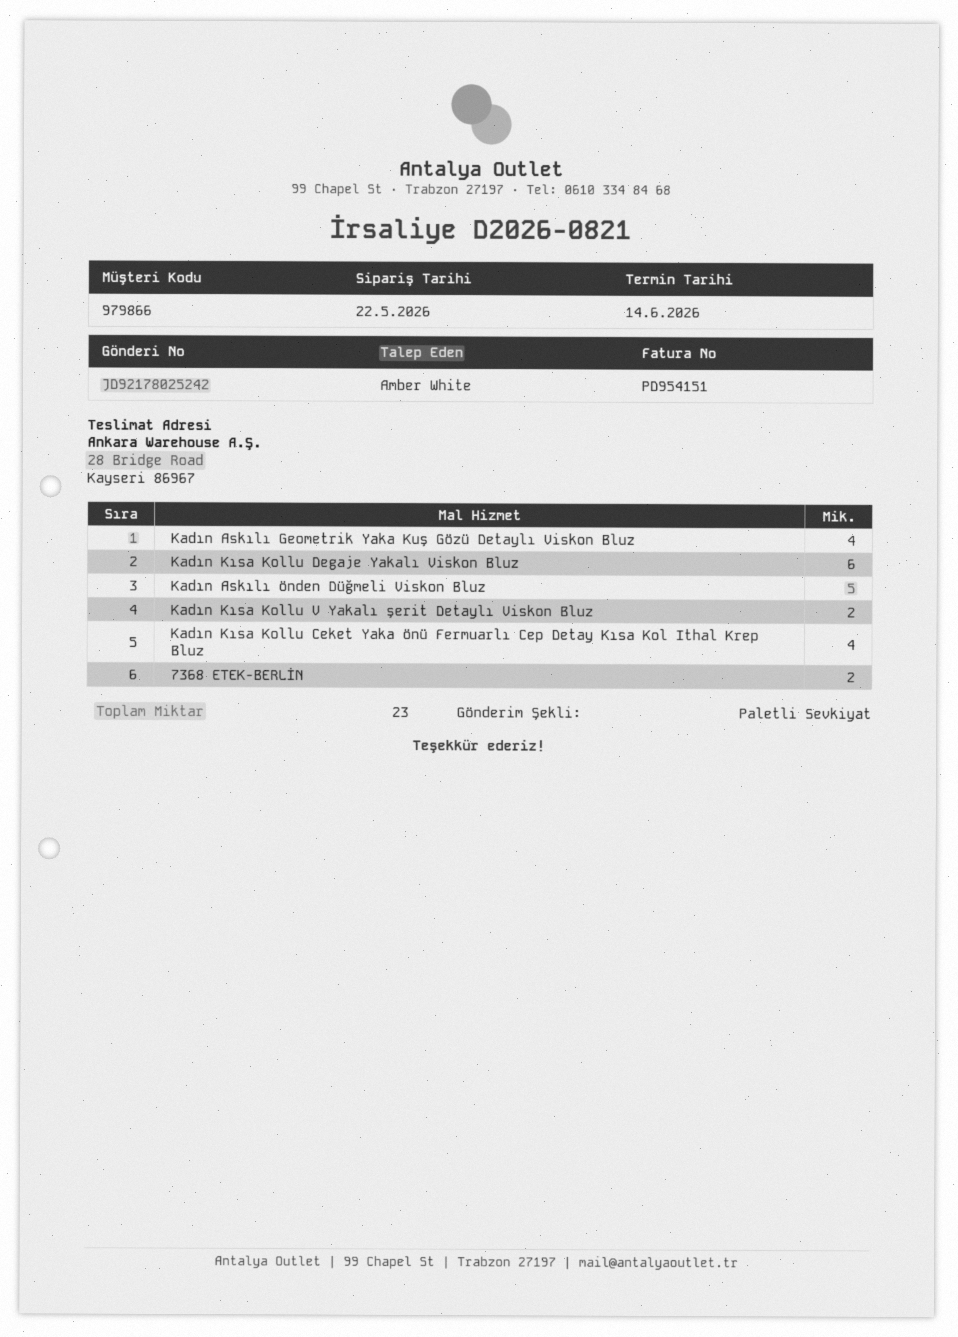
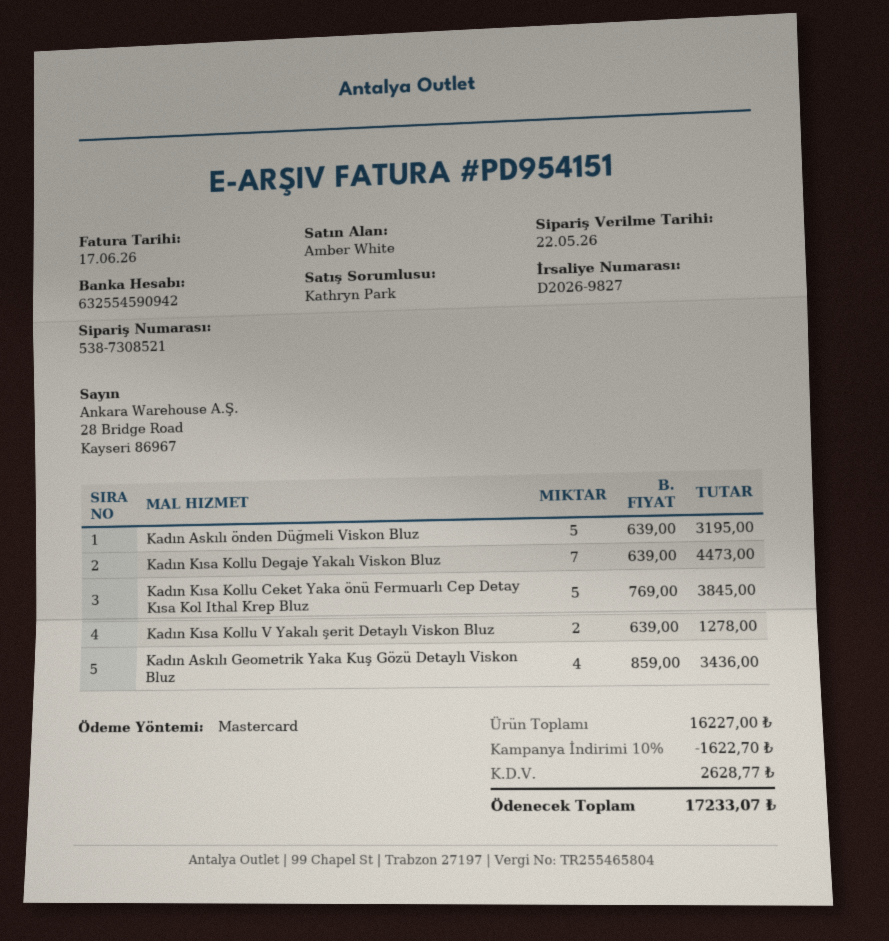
delivery note number: D2026-0821 -> D2026-9827
Kadın Kısa Kollu Degaje Yakalı Viskon Bluz: 6 -> 7
Kadın Kısa Kollu Ceket Yaka önü Fermuarlı Cep Detay Kısa Kol Ithal Krep Bluz: 4 -> 5
7368 ETEK-BERLİN: 2 -> none

